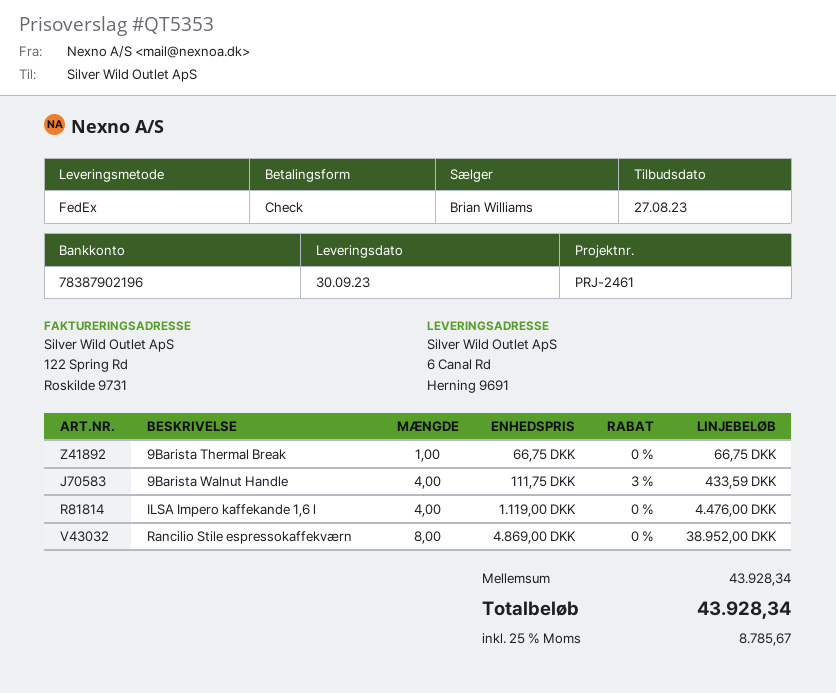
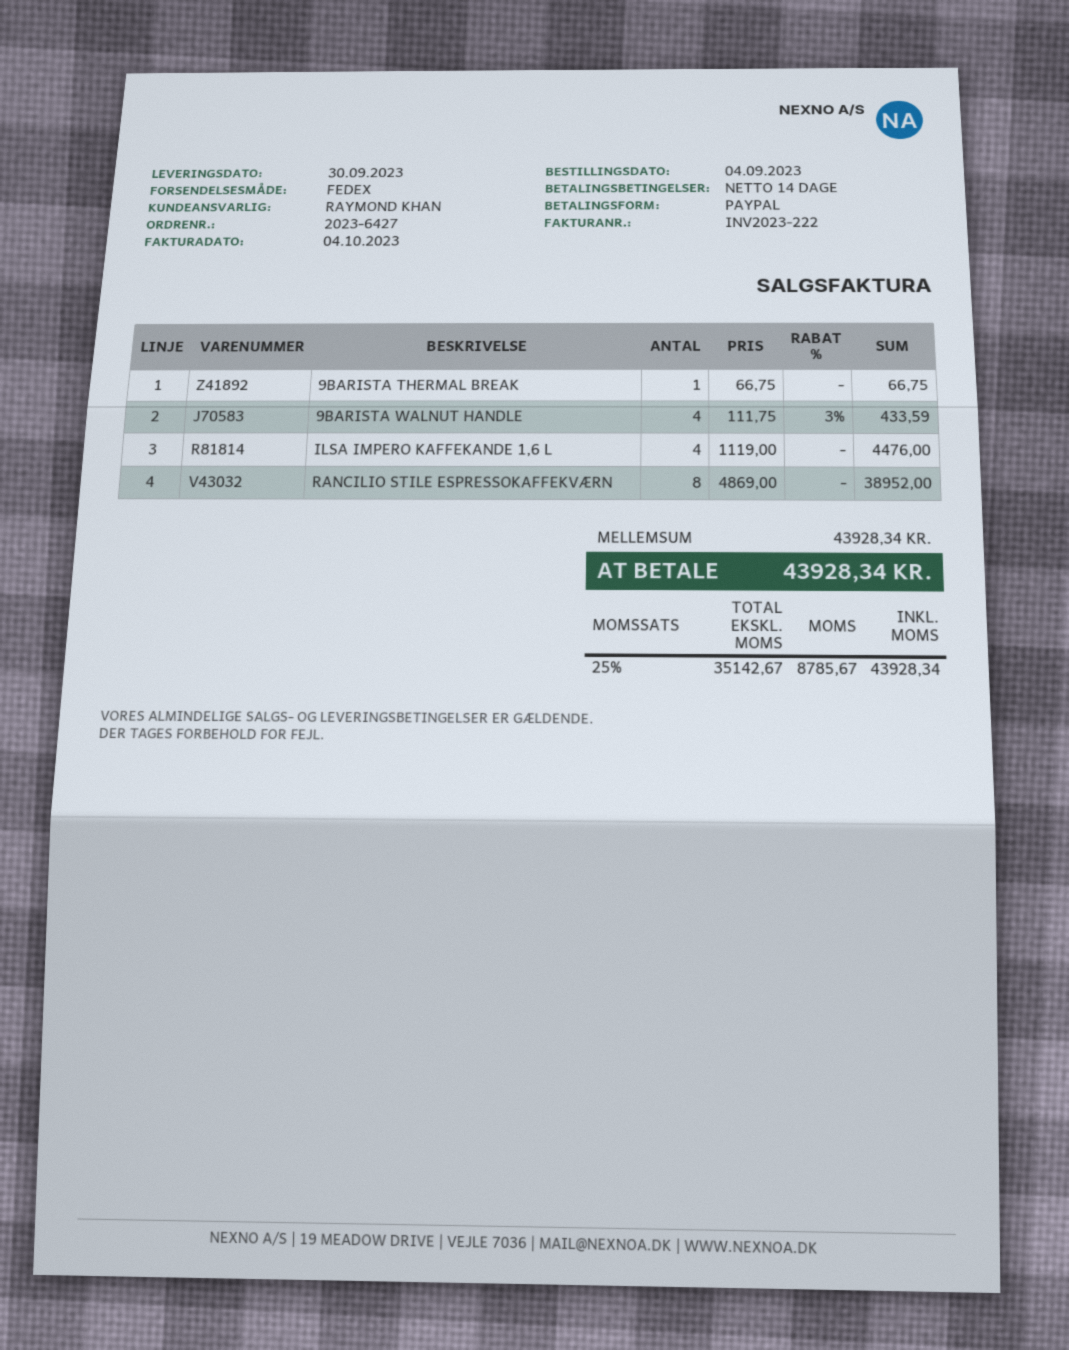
sales rep: Brian Williams -> RAYMOND KHAN
payment method: cheque -> PayPal

